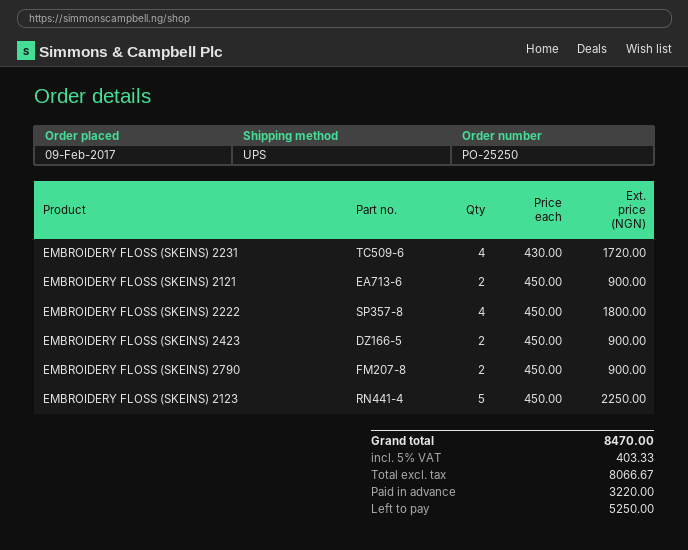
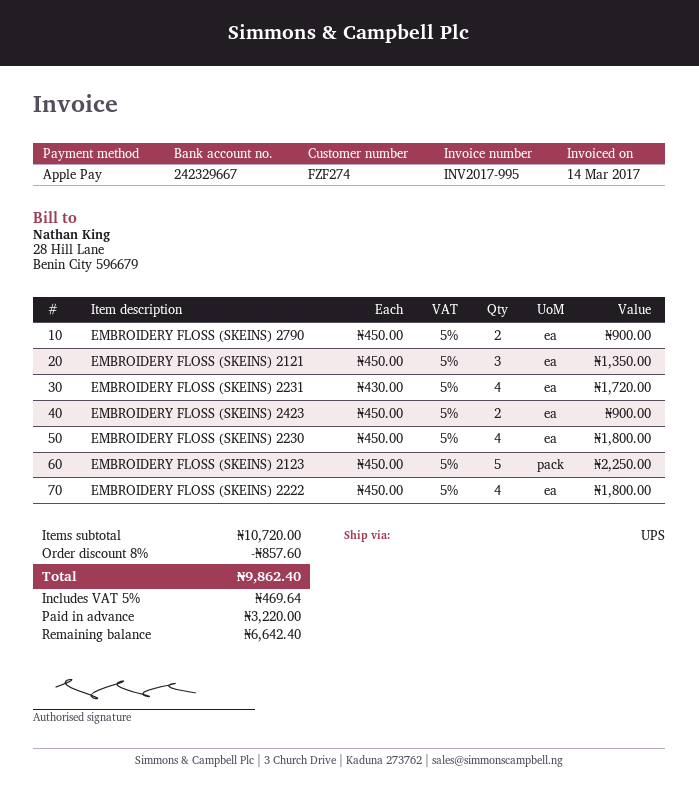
EMBROIDERY FLOSS (SKEINS) 2121: 2 x 450.00 = 900.00 -> 3 x 450.00 = 1350.00
EMBROIDERY FLOSS (SKEINS) 2230: none -> 4 x 450.00 = 1800.00
discount: none -> 8% = 857.60
tax: 5% = 403.33 -> 5% = 469.64
total: 8470.00 -> 9862.40
balance: 5250.00 -> 6642.40

